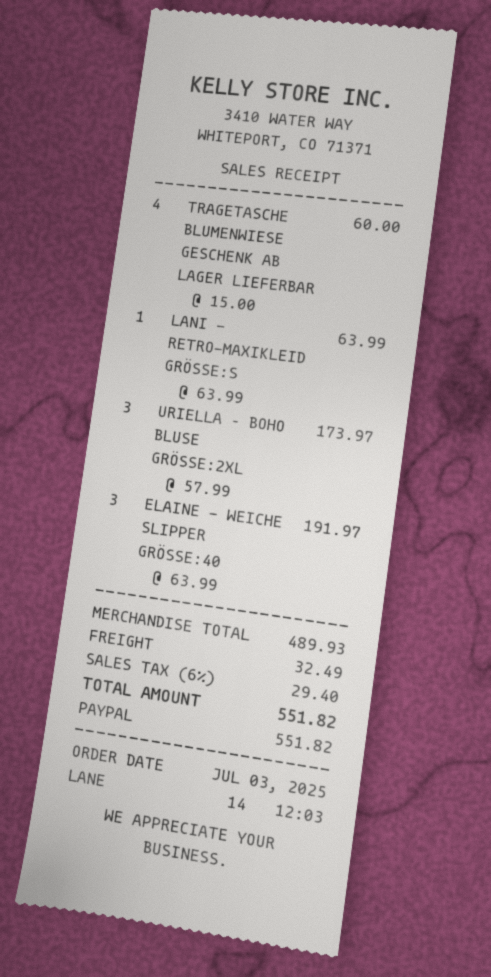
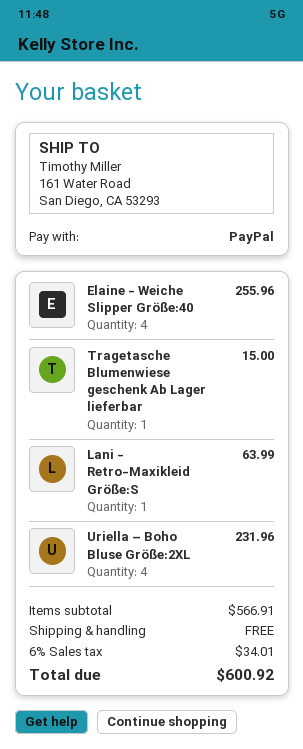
TRAGETASCHE BLUMENWIESE GESCHENK AB LAGER LIEFERBAR: 4 for 60.00 -> 1 for 15.00
URIELLA – BOHO BLUSE GRÖSSE:2XL: 3 for 173.97 -> 4 for 231.96
ELAINE - WEICHE SLIPPER GRÖSSE:40: 3 for 191.97 -> 4 for 255.96
subtotal: 489.93 -> 566.91
shipping: 32.49 -> 0.00
tax: 6% = 29.40 -> 6% = 34.01
total: 551.82 -> 600.92

